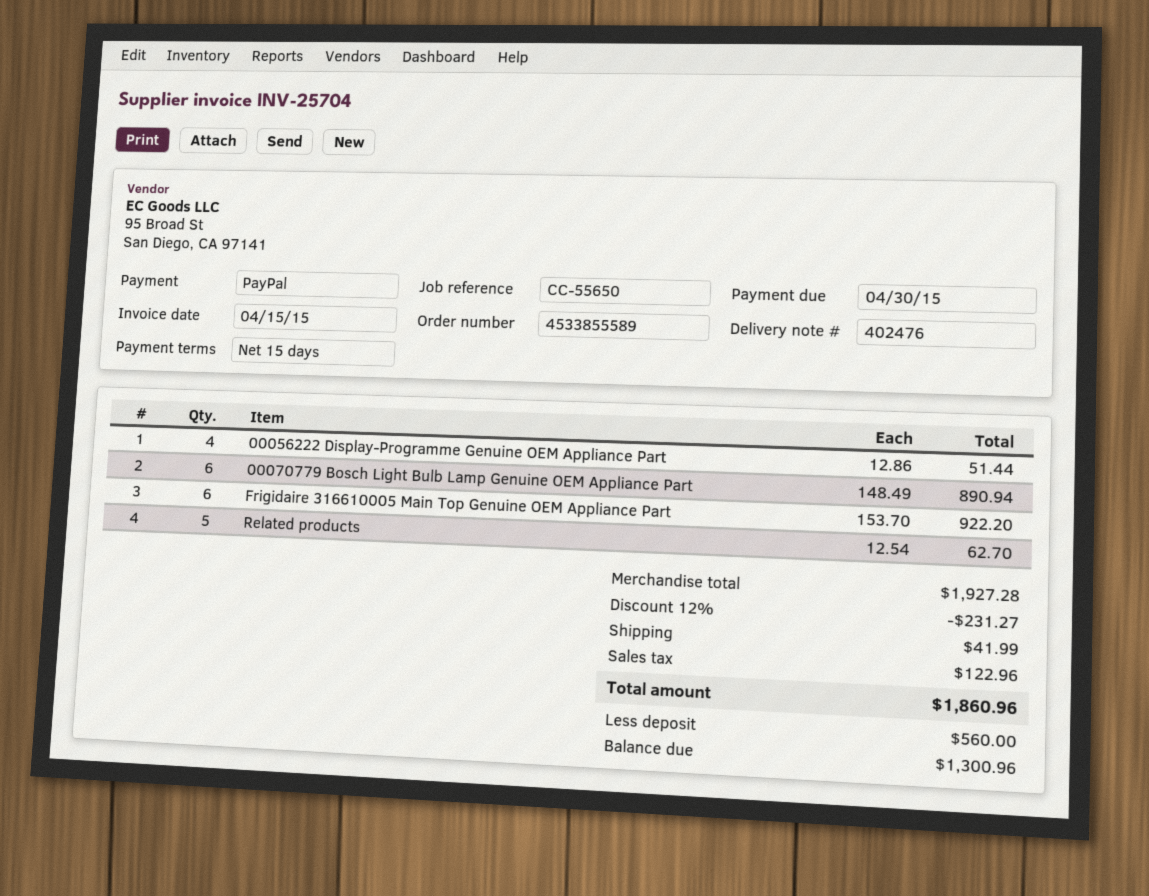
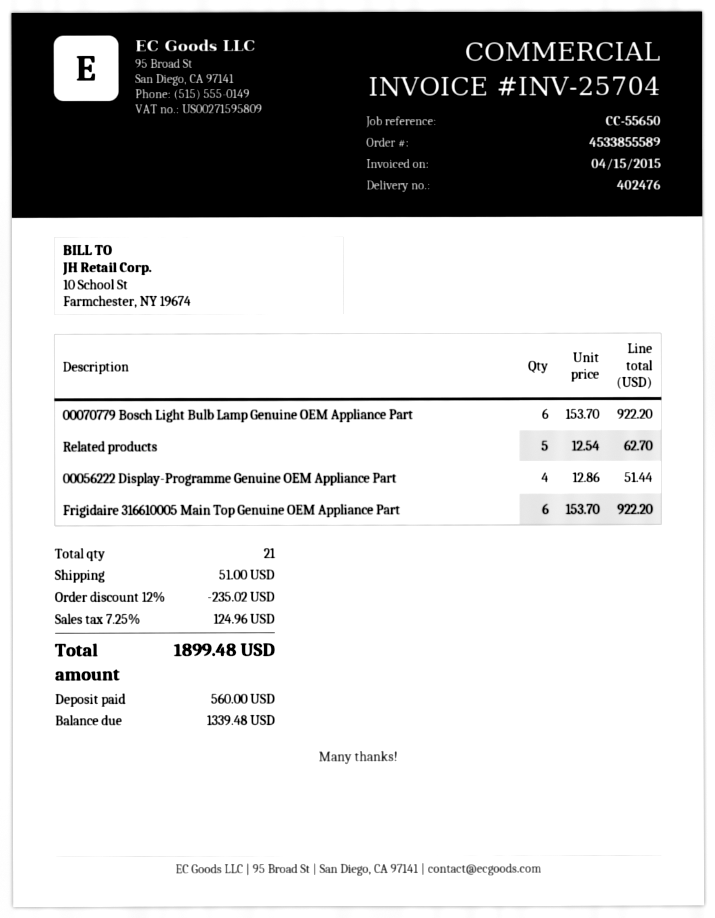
00070779 Bosch Light Bulb Lamp Genuine OEM Appliance Part: 6 x 148.49 = 890.94 -> 6 x 153.70 = 922.20
discount: 12% = 231.27 -> 12% = 235.02
shipping: 41.99 -> 51.00
tax: 122.96 -> 124.96
total: 1860.96 -> 1899.48
balance: 1300.96 -> 1339.48

